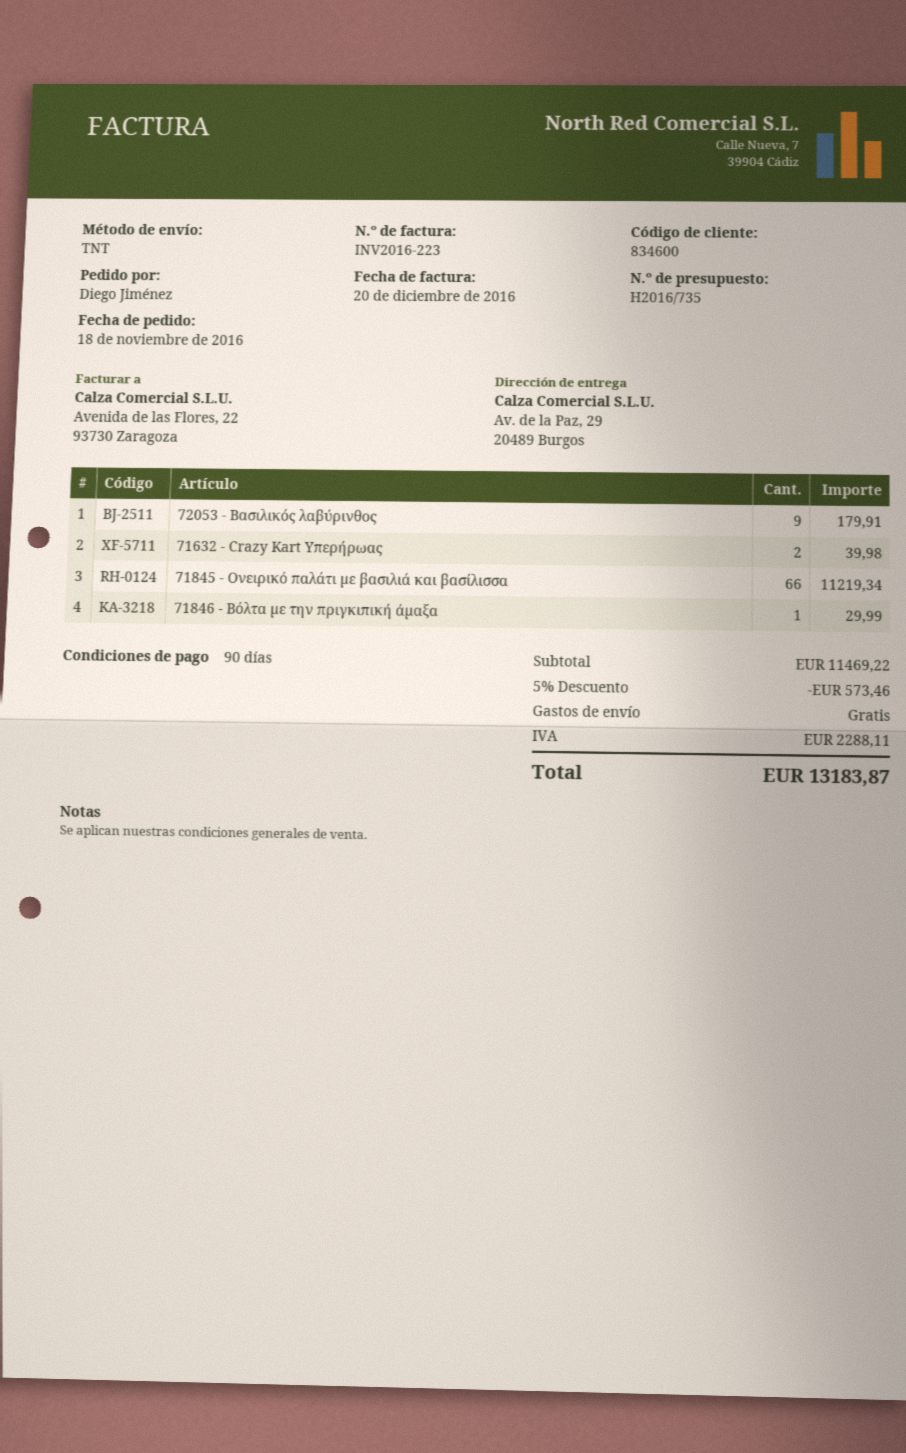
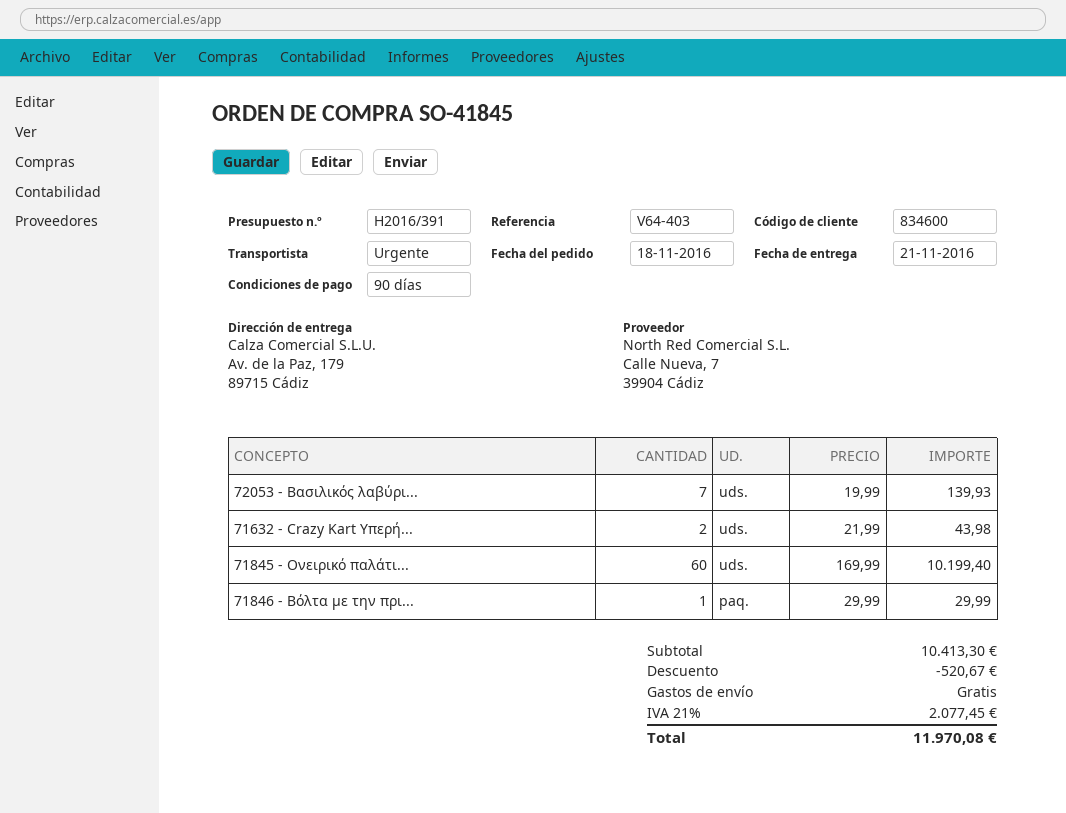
quote number: H2016/735 -> H2016/391
shipping method: TNT -> express
ship to: Av. de la Paz, 29, 20489 Burgos -> Av. de la Paz, 179, 89715 Cádiz
72053 - Βασιλικός λαβύρινθος: 9 for 179.91 -> 7 for 139.93
71632 - Crazy Kart Υπερήρωας: 2 for 39.98 -> 2 for 43.98
71845 - Ονειρικό παλάτι με βασιλιά και βασίλισσα: 66 for 11219.34 -> 60 for 10199.40
subtotal: 11469.22 -> 10413.30
discount: 573.46 -> 520.67
tax: 2288.11 -> 2077.45
total: 13183.87 -> 11970.08

